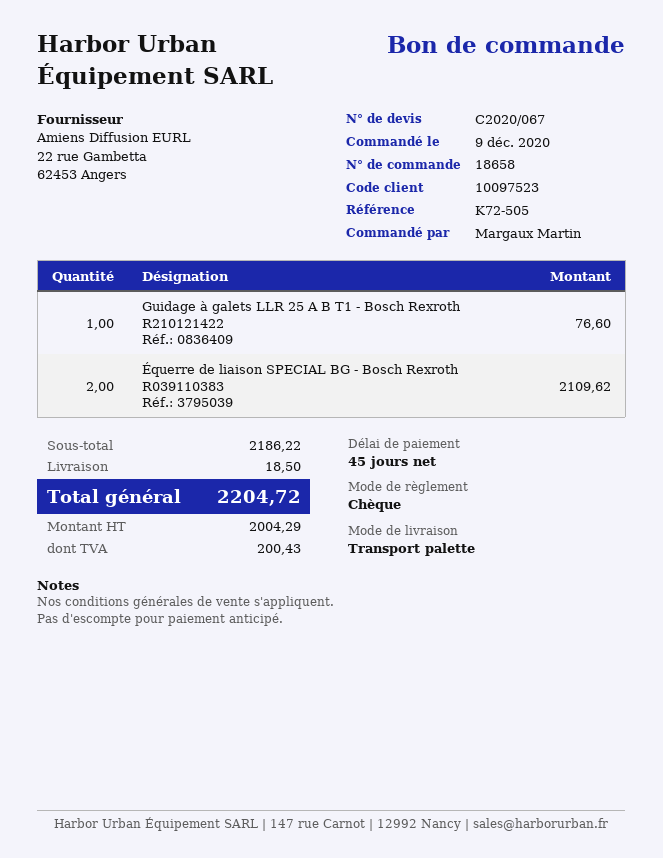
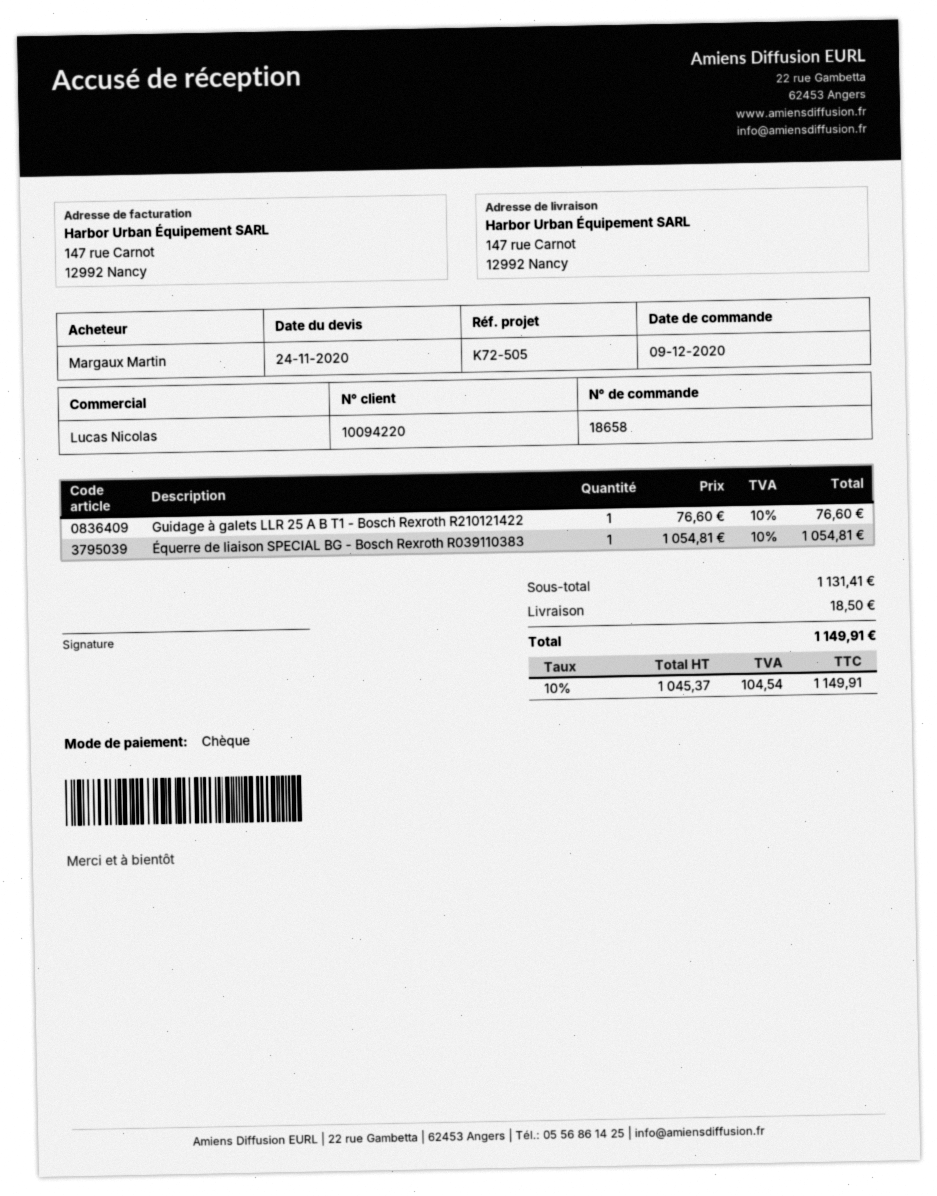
customer number: 10097523 -> 10094220
Équerre de liaison SPECIAL BG - Bosch Rexroth R039110383: 2 for 2109.62 -> 1 for 1054.81
subtotal: 2186.22 -> 1131.41
net: 2004.29 -> 1045.37
tax: 200.43 -> 104.54
total: 2204.72 -> 1149.91

